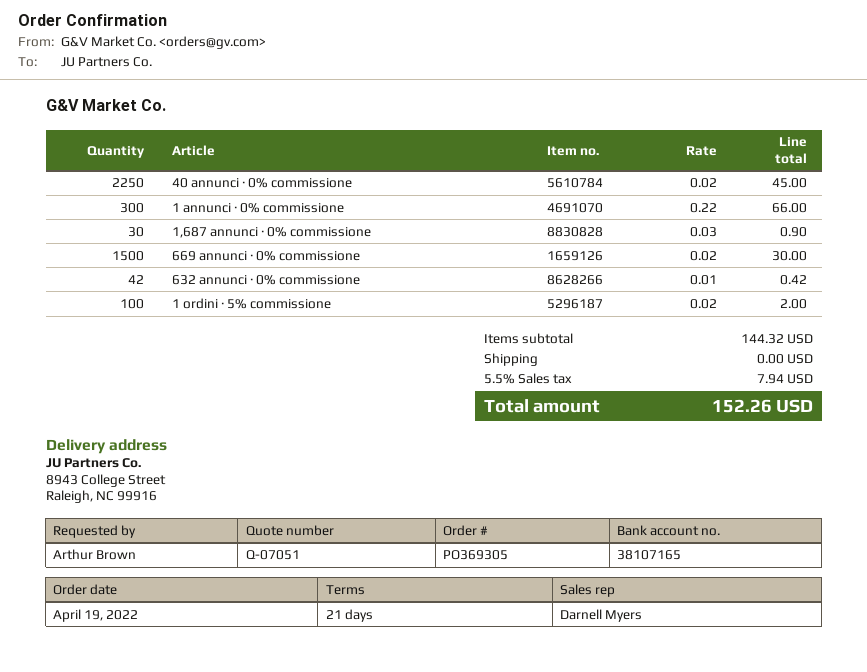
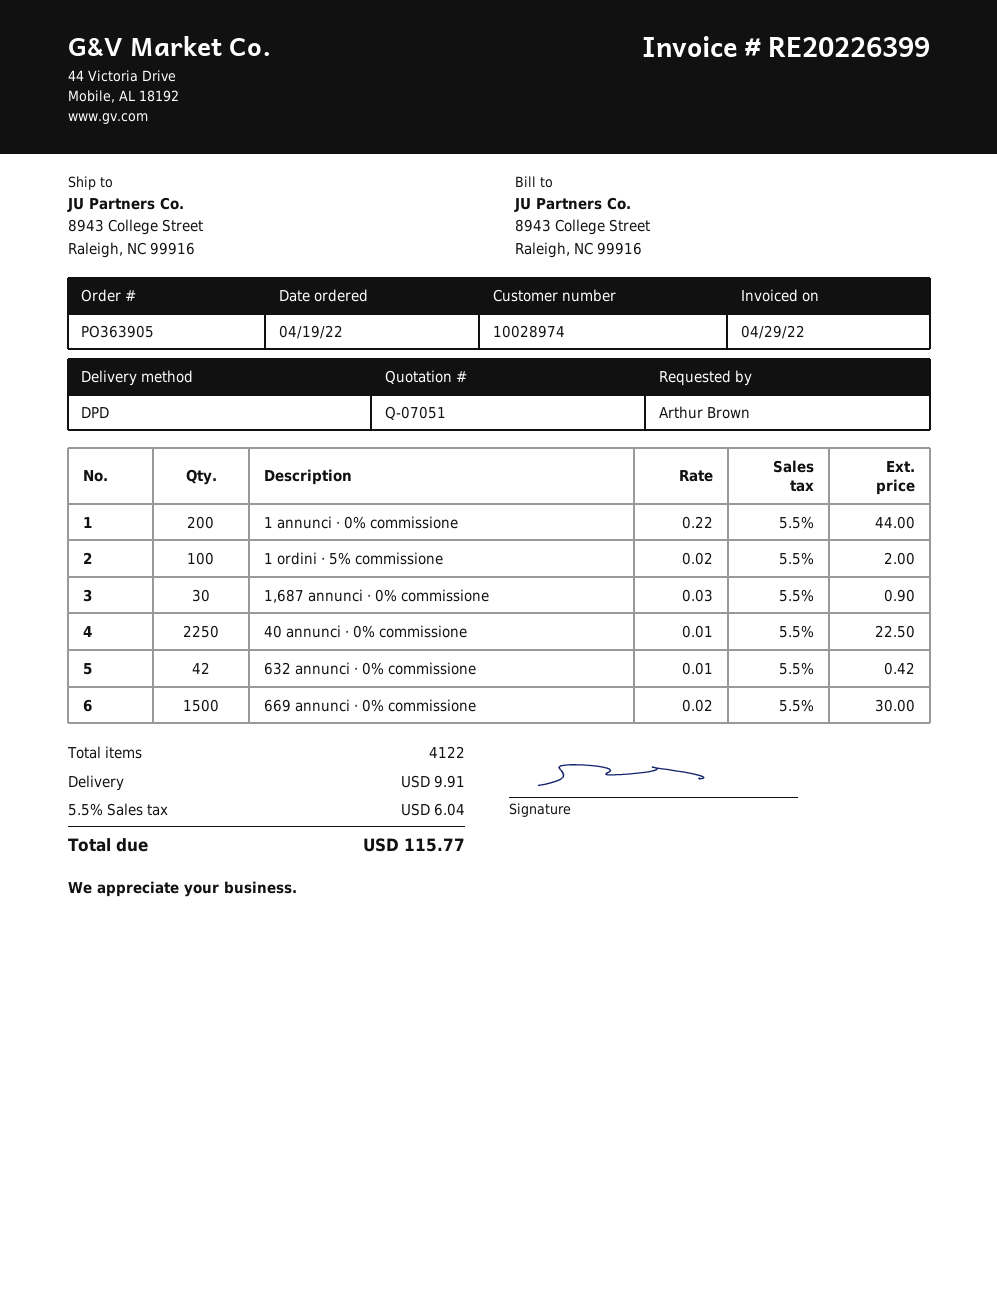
order number: PO369305 -> PO363905
40 annunci · 0% commissione: 2250 x 0.02 = 45.00 -> 2250 x 0.01 = 22.50
1 annunci · 0% commissione: 300 x 0.22 = 66.00 -> 200 x 0.22 = 44.00
shipping: 0.00 -> 9.91
tax: 5.5% = 7.94 -> 5.5% = 6.04
total: 152.26 -> 115.77

